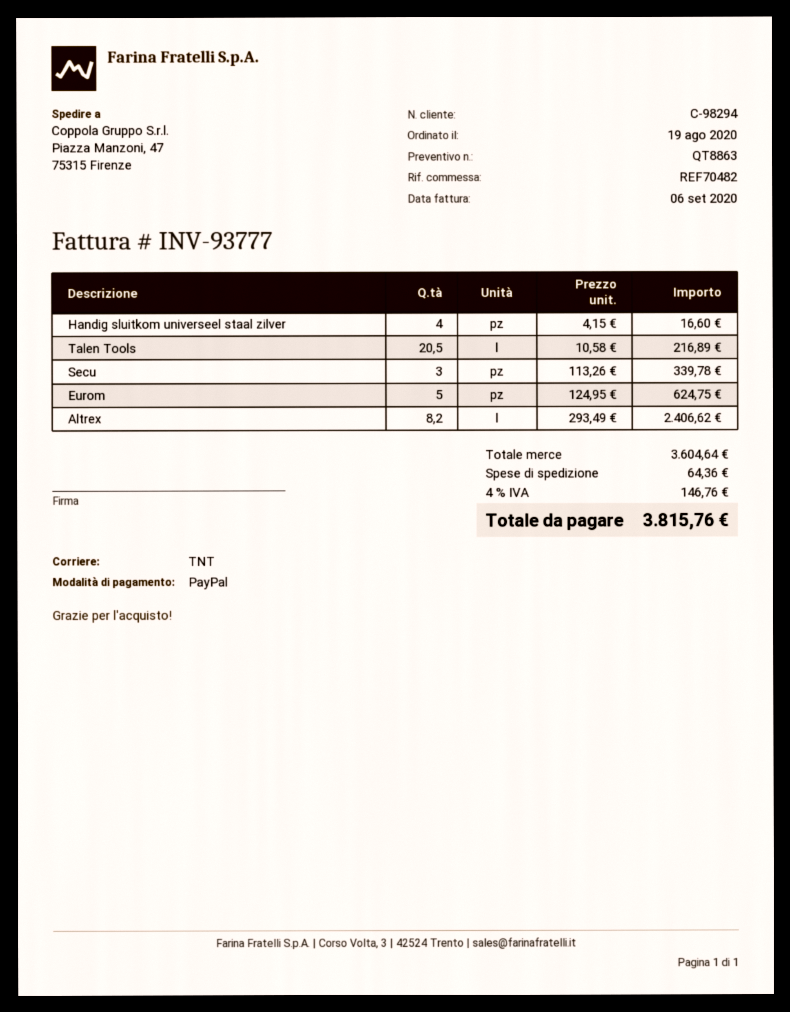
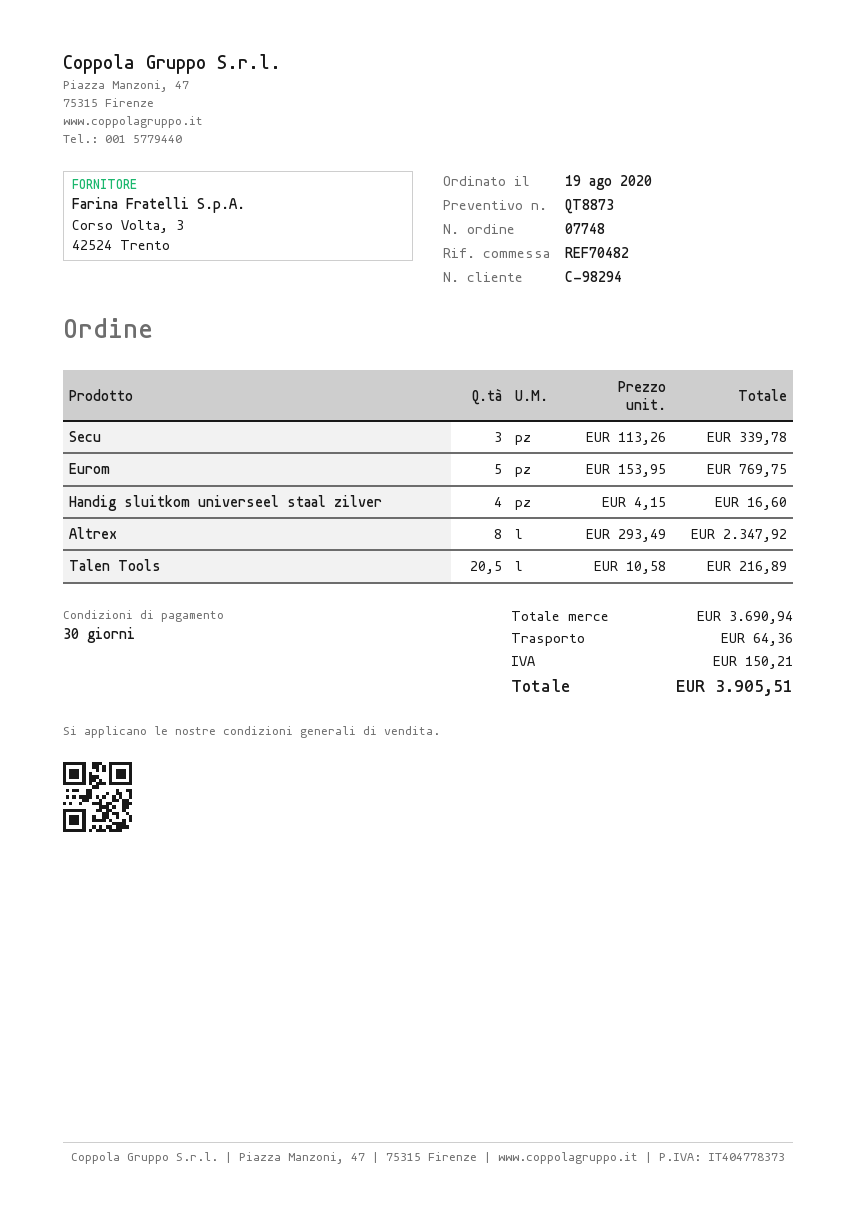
quote number: QT8863 -> QT8873
Eurom: 5 x 124.95 = 624.75 -> 5 x 153.95 = 769.75
Altrex: 8.2 x 293.49 = 2406.62 -> 8 x 293.49 = 2347.92
subtotal: 3604.64 -> 3690.94
tax: 146.76 -> 150.21
total: 3815.76 -> 3905.51

